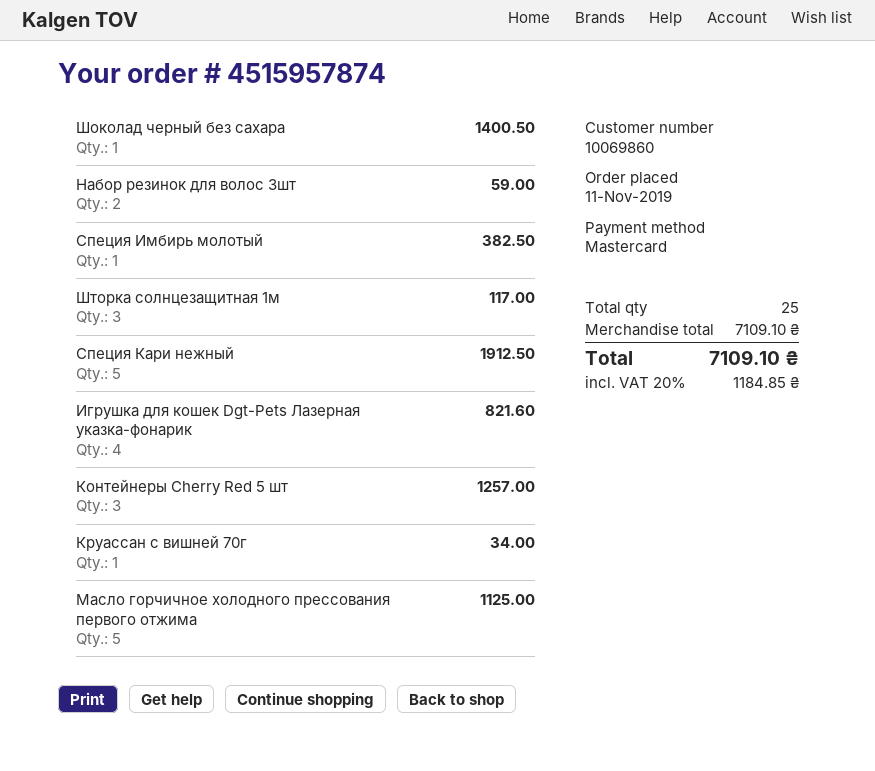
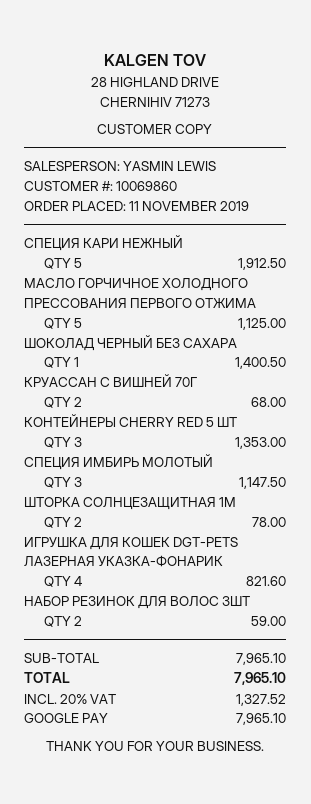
payment method: Mastercard -> Google Pay
Специя Имбирь молотый: 1 for 382.50 -> 3 for 1147.50
Шторка солнцезащитная 1м: 3 for 117.00 -> 2 for 78.00
Контейнеры Cherry Red 5 шт: 3 for 1257.00 -> 3 for 1353.00
Круассан с вишней 70г: 1 for 34.00 -> 2 for 68.00
subtotal: 7109.10 -> 7965.10
tax: 20% = 1184.85 -> 20% = 1327.52
total: 7109.10 -> 7965.10

